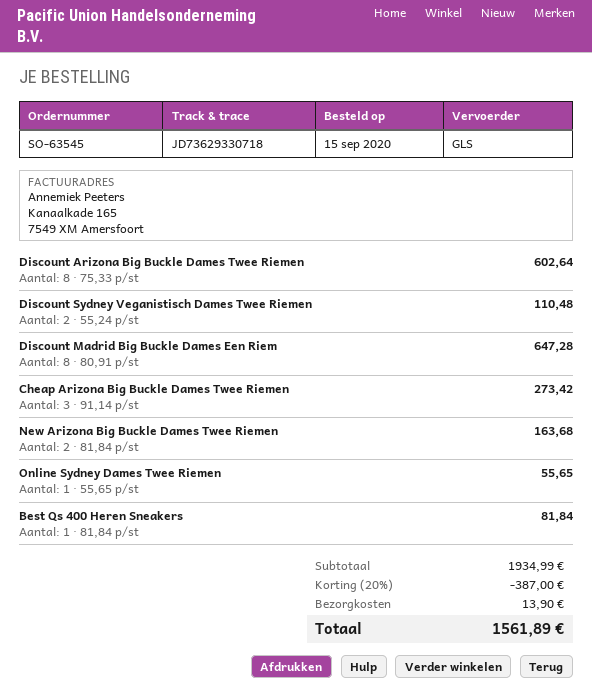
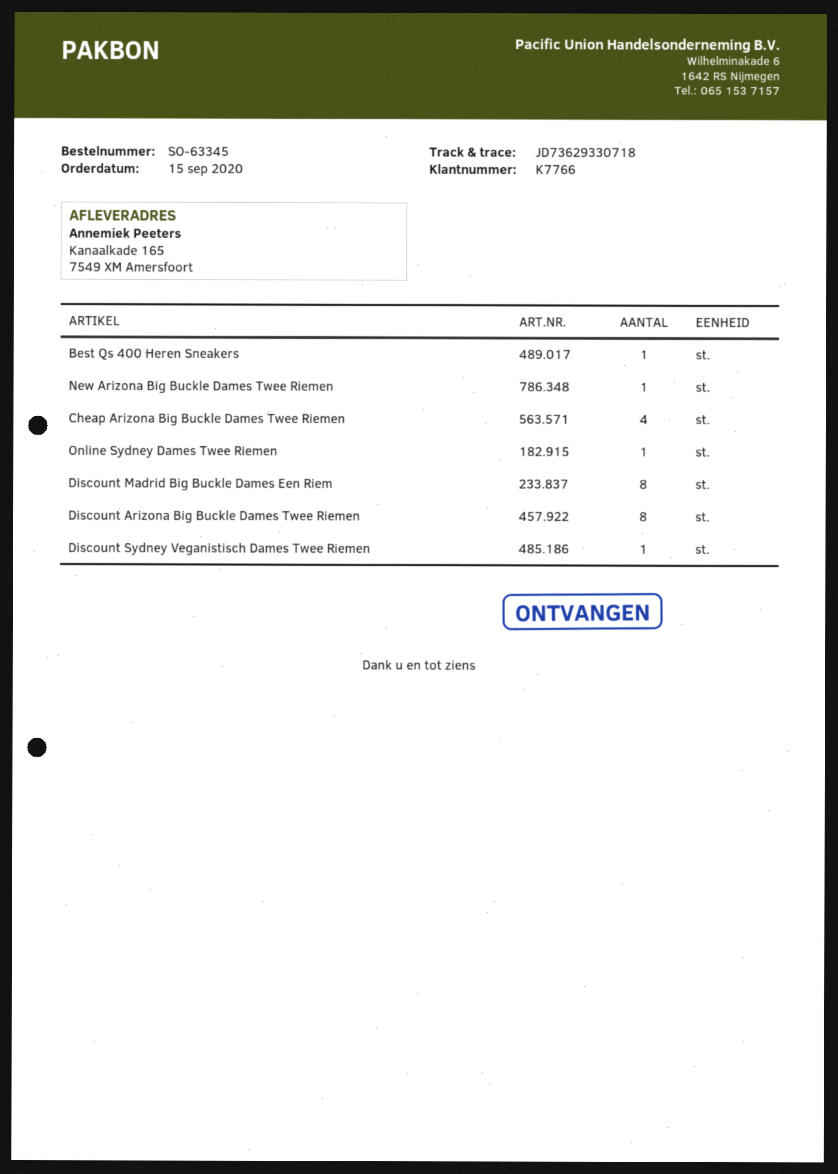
order number: SO-63545 -> SO-63345
Discount Sydney Veganistisch Dames Twee Riemen: 2 -> 1
Cheap Arizona Big Buckle Dames Twee Riemen: 3 -> 4
New Arizona Big Buckle Dames Twee Riemen: 2 -> 1

